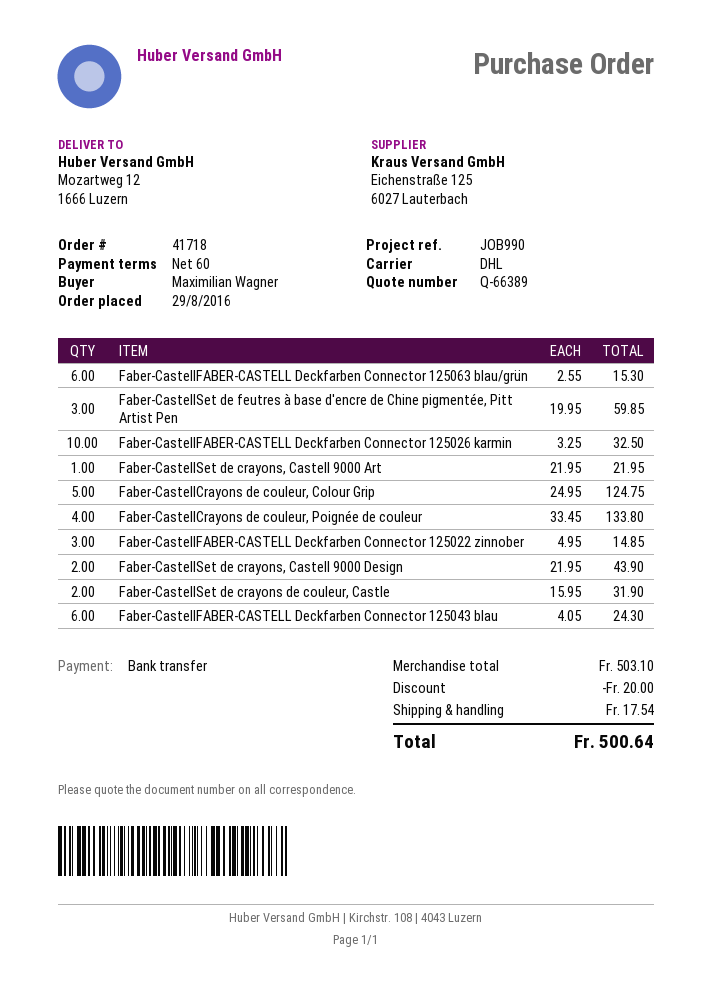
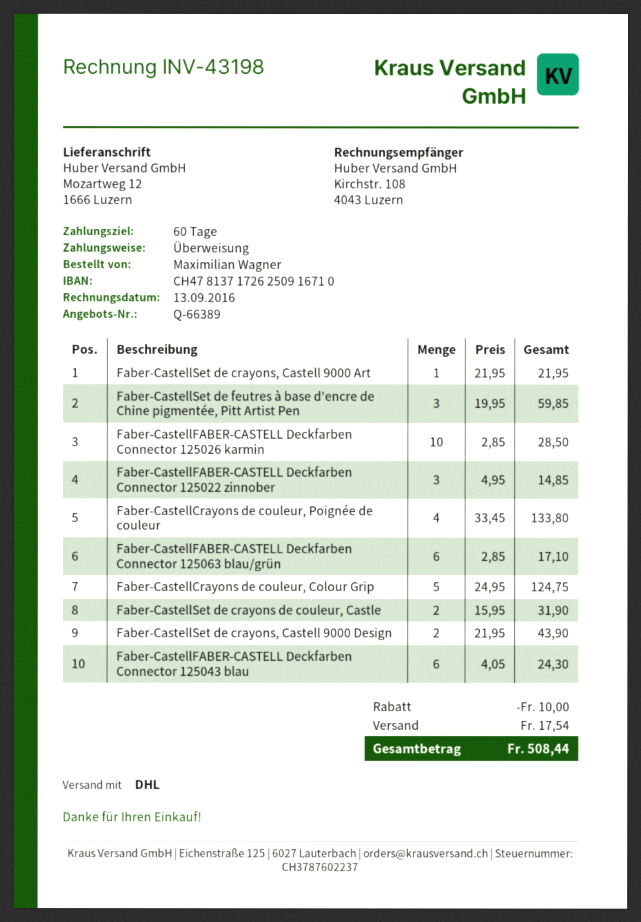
Faber-CastellFABER-CASTELL Deckfarben Connector 125063 blau/grün: 6 x 2.55 = 15.30 -> 6 x 2.85 = 17.10
Faber-CastellFABER-CASTELL Deckfarben Connector 125026 karmin: 10 x 3.25 = 32.50 -> 10 x 2.85 = 28.50
discount: 20.00 -> 10.00
total: 500.64 -> 508.44

